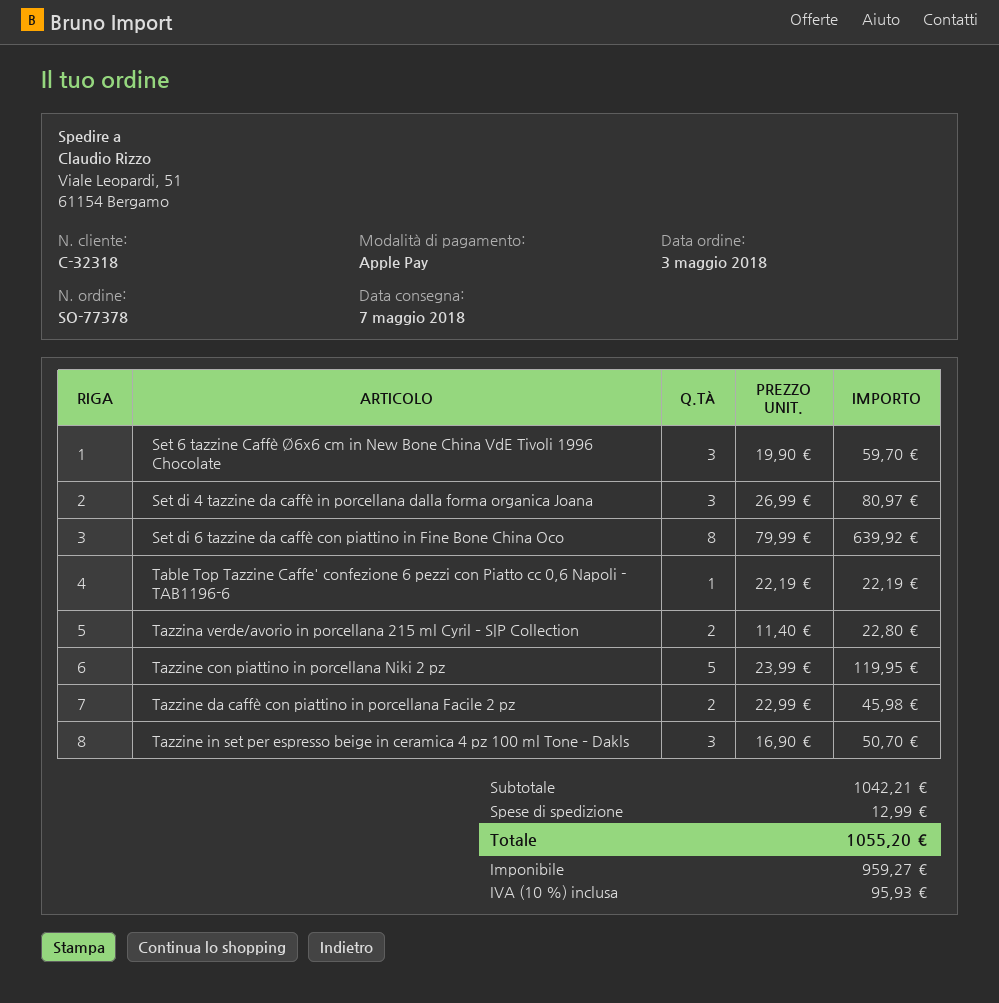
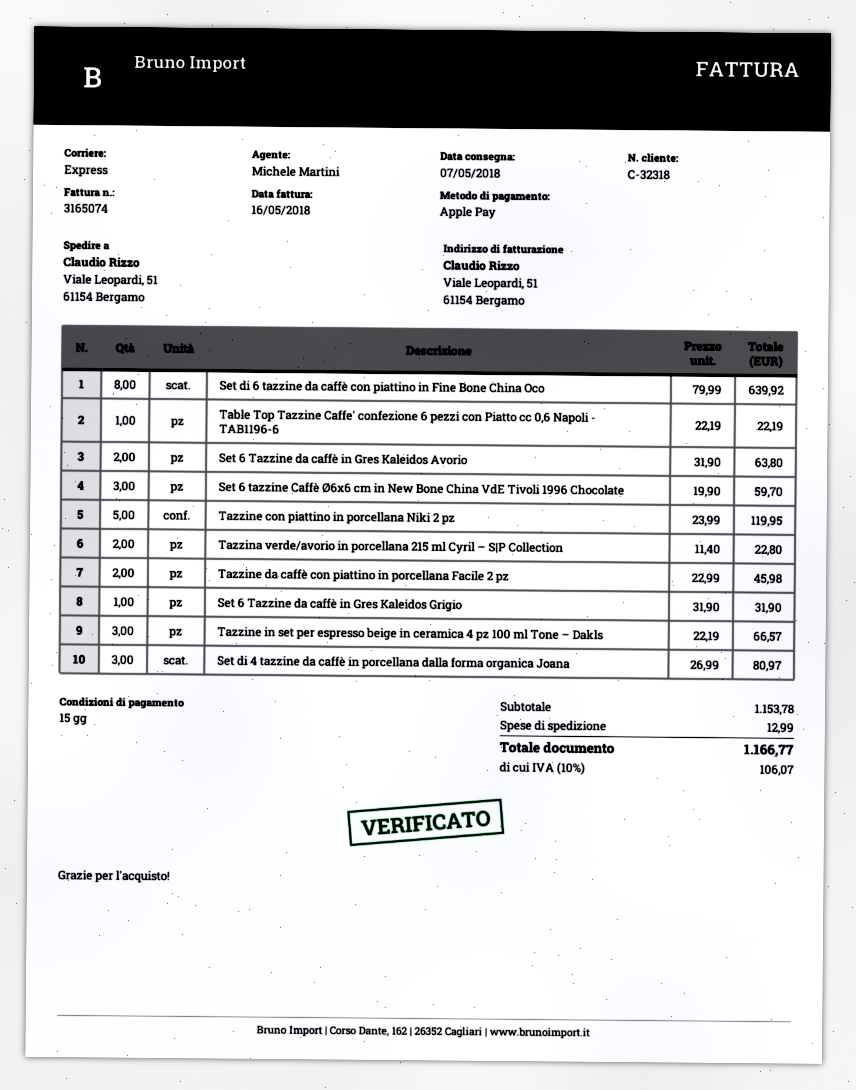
Tazzine in set per espresso beige in ceramica 4 pz 100 ml Tone – Dakls: 3 x 16.90 = 50.70 -> 3 x 22.19 = 66.57
Set 6 Tazzine da caffè in Gres Kaleidos Avorio: none -> 2 x 31.90 = 63.80
Set 6 Tazzine da caffè in Gres Kaleidos Grigio: none -> 1 x 31.90 = 31.90
subtotal: 1042.21 -> 1153.78
tax: 10% = 95.93 -> 10% = 106.07
total: 1055.20 -> 1166.77

